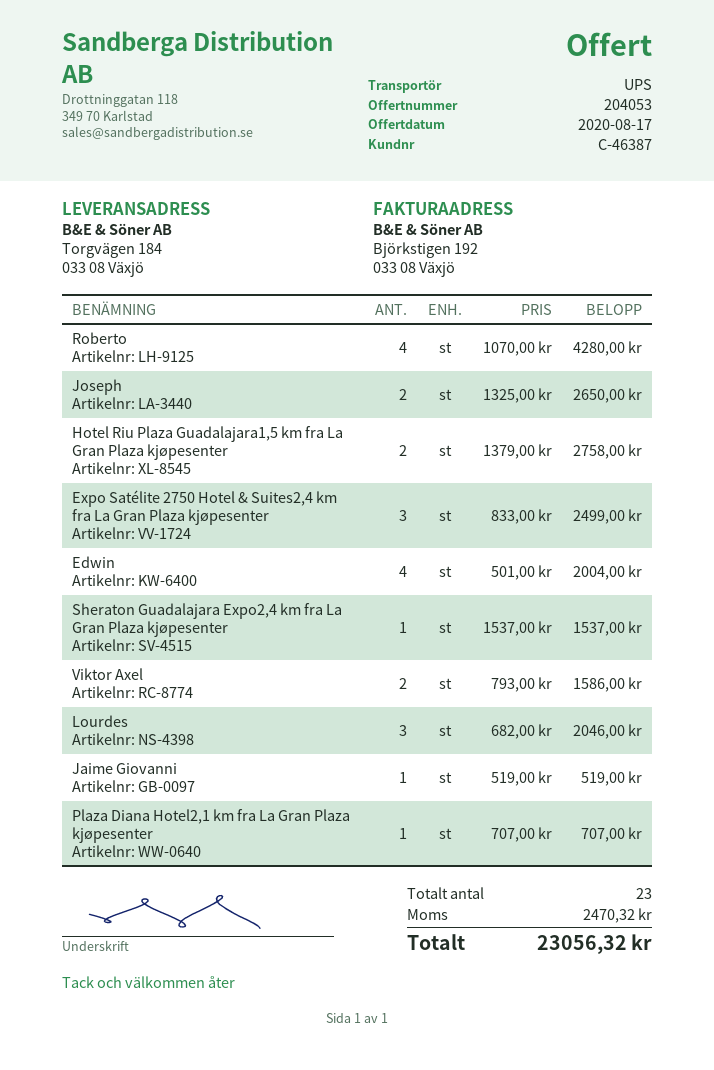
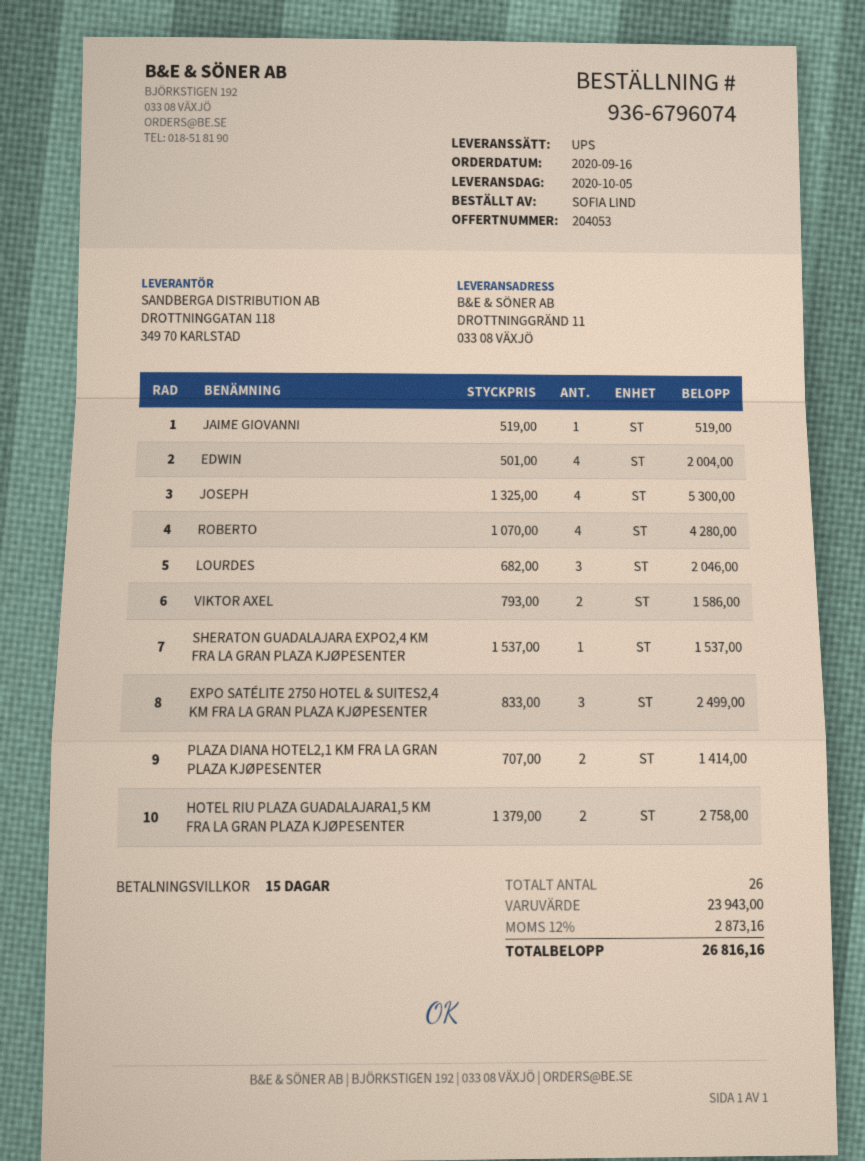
ship to: Torgvägen 184, 033 08 Växjö -> DROTTNINGGRÄND 11, 033 08 VÄXJÖ
Joseph: 2 x 1325.00 = 2650.00 -> 4 x 1325.00 = 5300.00
Plaza Diana Hotel2,1 km fra La Gran Plaza kjøpesenter: 1 x 707.00 = 707.00 -> 2 x 707.00 = 1414.00
total quantity: 23 -> 26
tax: 2470.32 -> 2873.16
total: 23056.32 -> 26816.16

